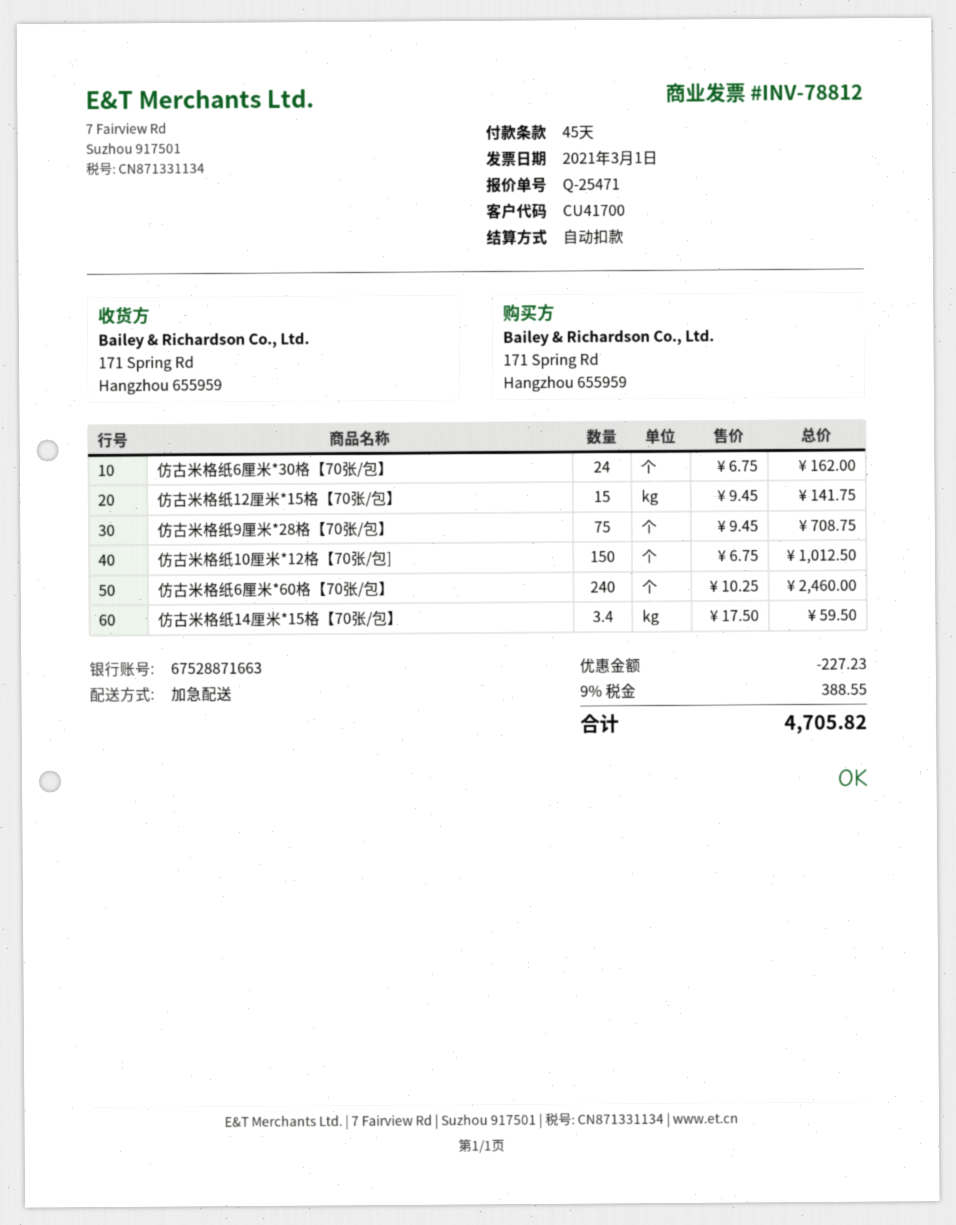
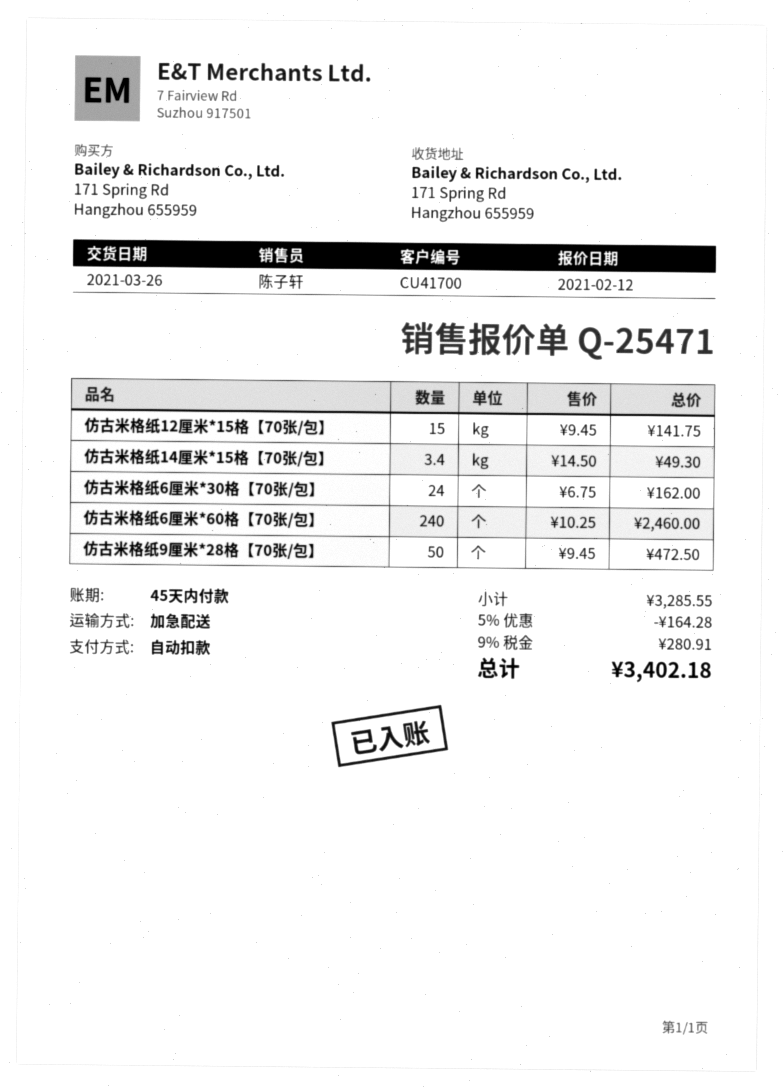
仿古米格纸9厘米*28格【70张/包】: 75 x 9.45 = 708.75 -> 50 x 9.45 = 472.50
仿古米格纸10厘米*12格【70张/包]: 150 x 6.75 = 1012.50 -> none
仿古米格纸14厘米*15格【70张/包】: 3.4 x 17.50 = 59.50 -> 3.4 x 14.50 = 49.30
discount: 227.23 -> 164.28
tax: 9% = 388.55 -> 9% = 280.91
total: 4705.82 -> 3402.18

